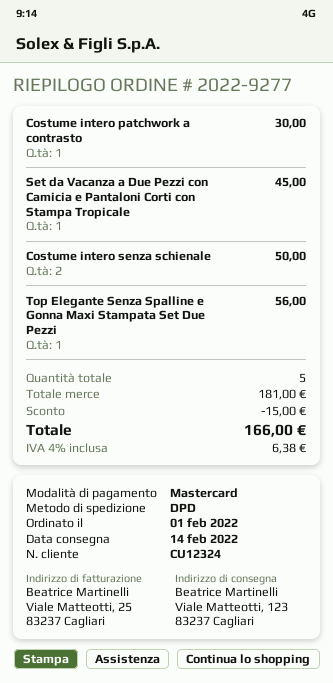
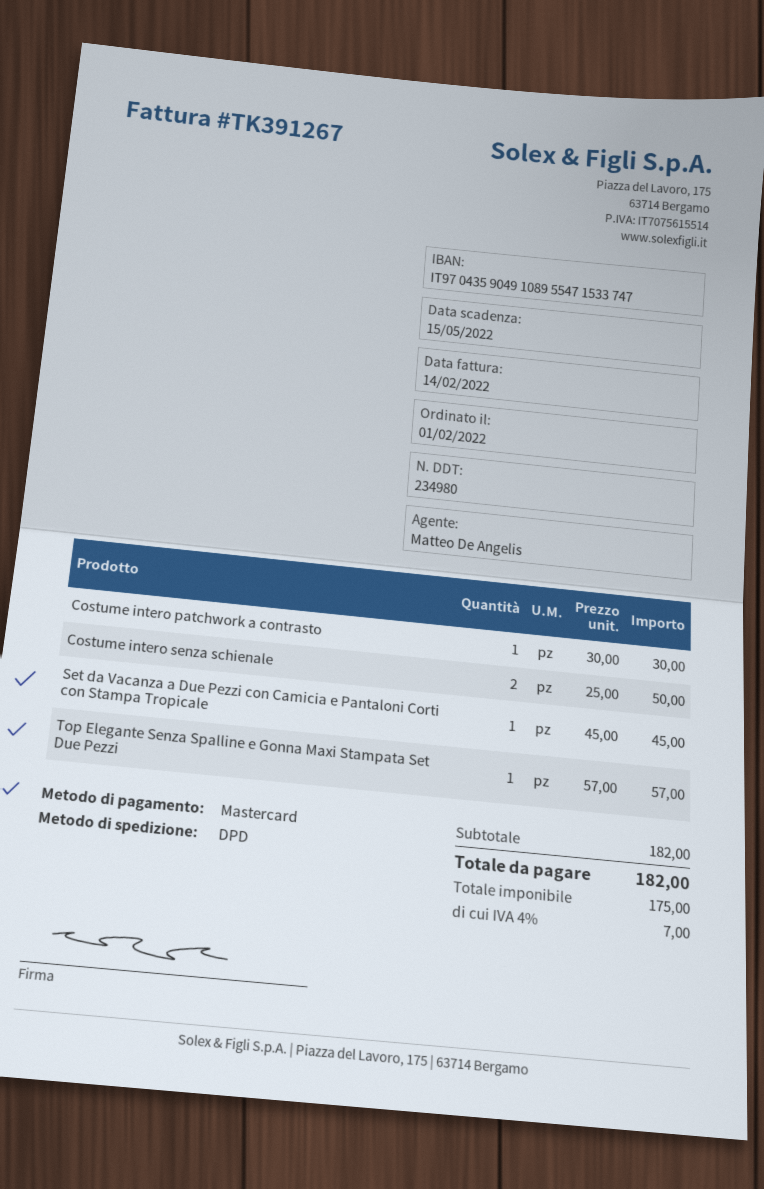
Top Elegante Senza Spalline e Gonna Maxi Stampata Set Due Pezzi: 1 for 56.00 -> 1 for 57.00
subtotal: 181.00 -> 182.00
discount: 15.00 -> none
tax: 4% = 6.38 -> 4% = 7.00
total: 166.00 -> 182.00

